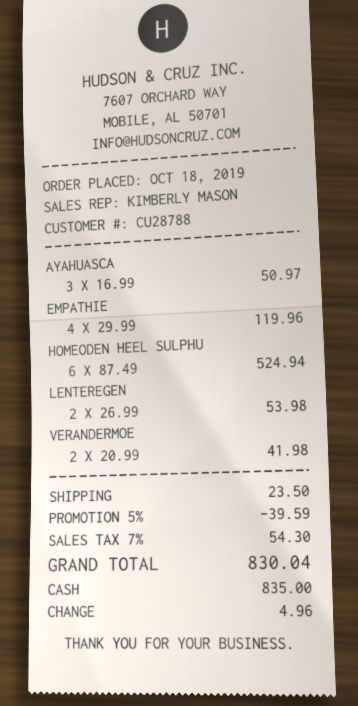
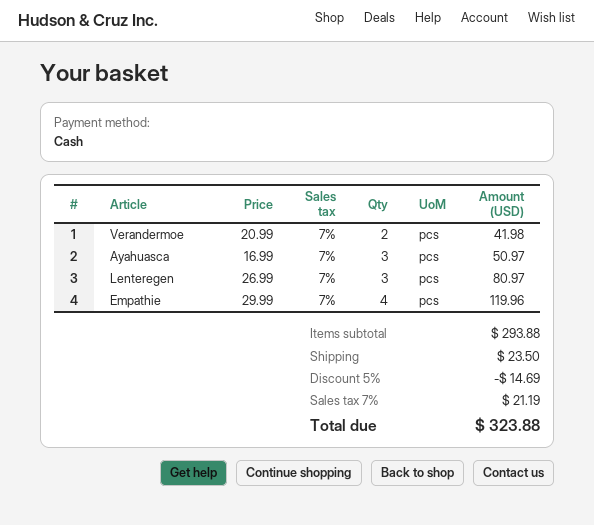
HOMEODEN HEEL SULPHU: 6 x 87.49 = 524.94 -> none
LENTEREGEN: 2 x 26.99 = 53.98 -> 3 x 26.99 = 80.97
discount: 5% = 39.59 -> 5% = 14.69
tax: 7% = 54.30 -> 7% = 21.19
total: 830.04 -> 323.88

